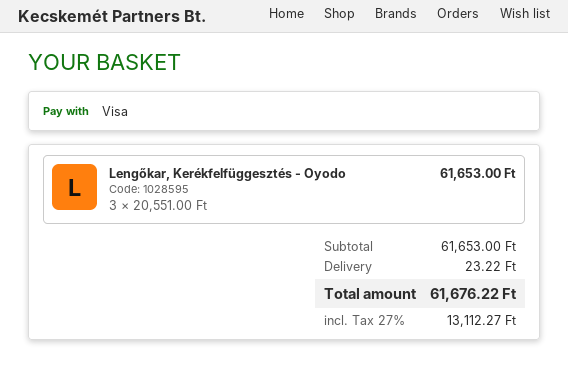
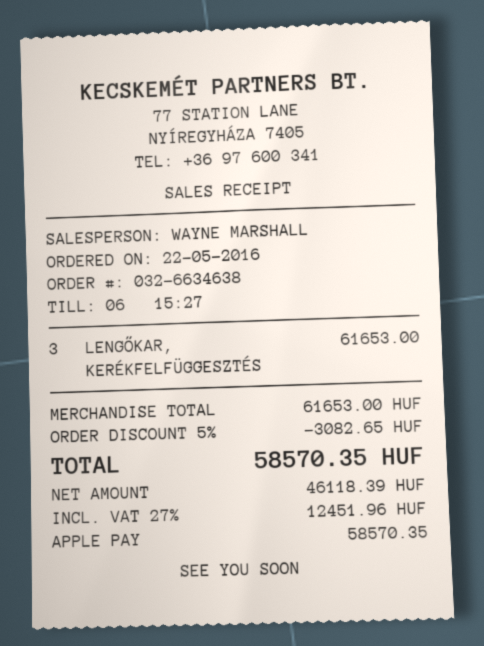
payment method: Visa -> Apple Pay
discount: none -> 5% = 3082.65
shipping: 23.22 -> none
tax: 27% = 13112.27 -> 27% = 12451.96
total: 61676.22 -> 58570.35

